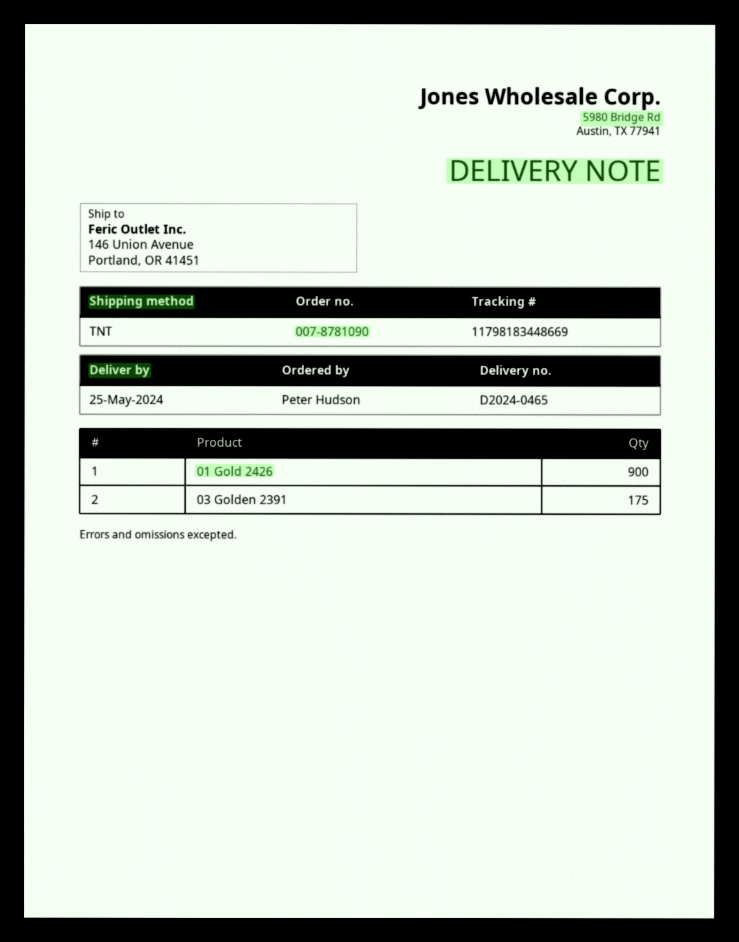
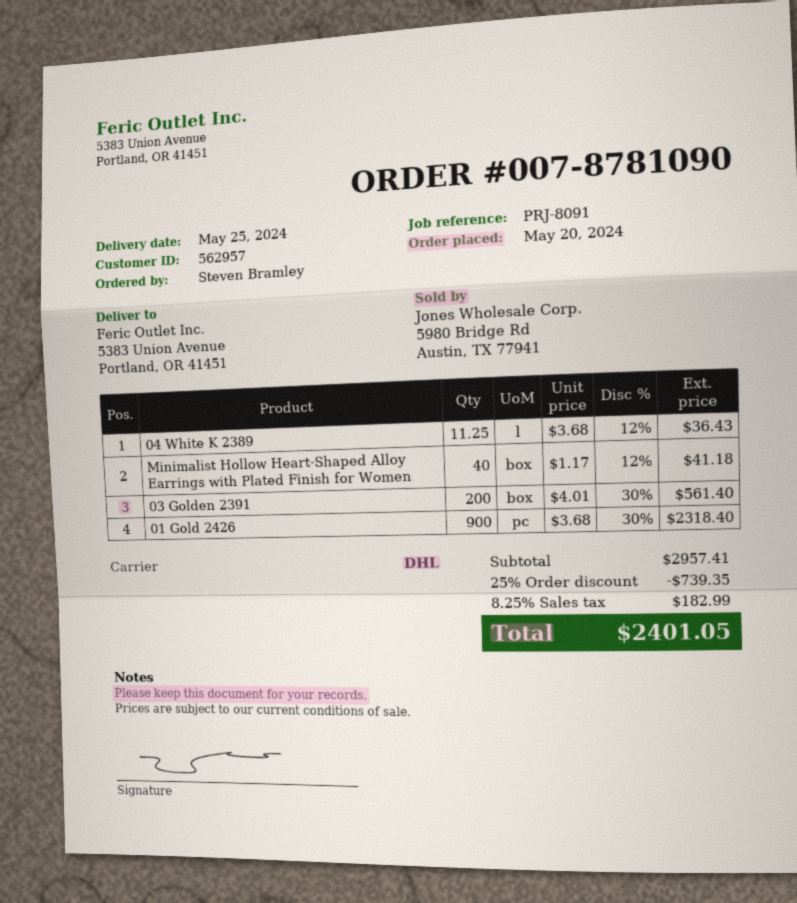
ordered by: Peter Hudson -> Steven Bramley
shipping method: TNT -> DHL
ship to: 146 Union Avenue, Portland, OR 41451 -> 5383 Union Avenue, Portland, OR 41451
03 Golden 2391: 175 -> 200
04 White K 2389: none -> 11.25
Minimalist Hollow Heart-Shaped Alloy Earrings with Plated Finish for Women: none -> 40

